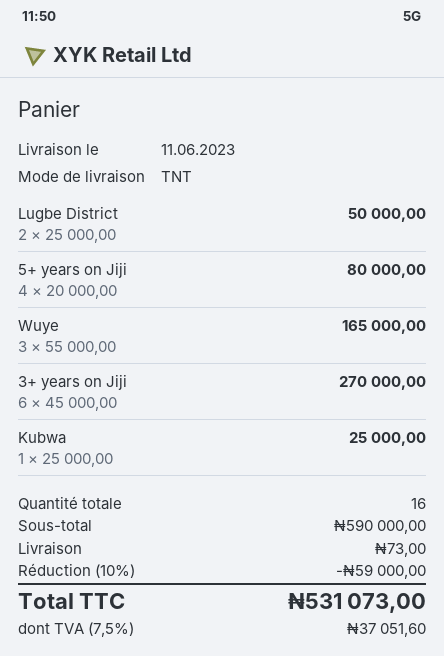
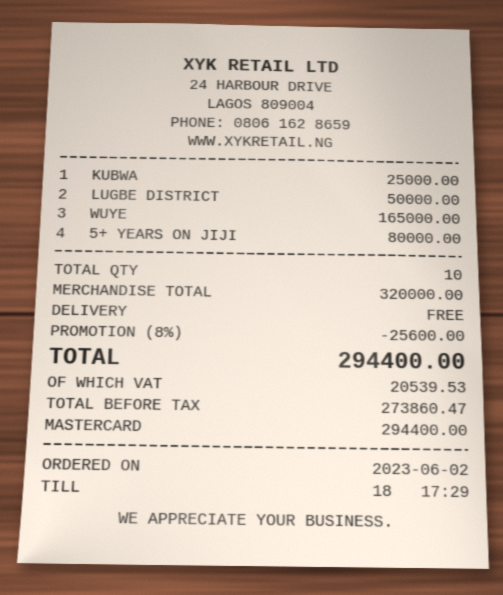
3+ years on Jiji: 6 for 270000.00 -> none
total quantity: 16 -> 10
subtotal: 590000.00 -> 320000.00
discount: 10% = 59000.00 -> 8% = 25600.00
shipping: 73.00 -> 0.00
tax: 37051.60 -> 20539.53
total: 531073.00 -> 294400.00

